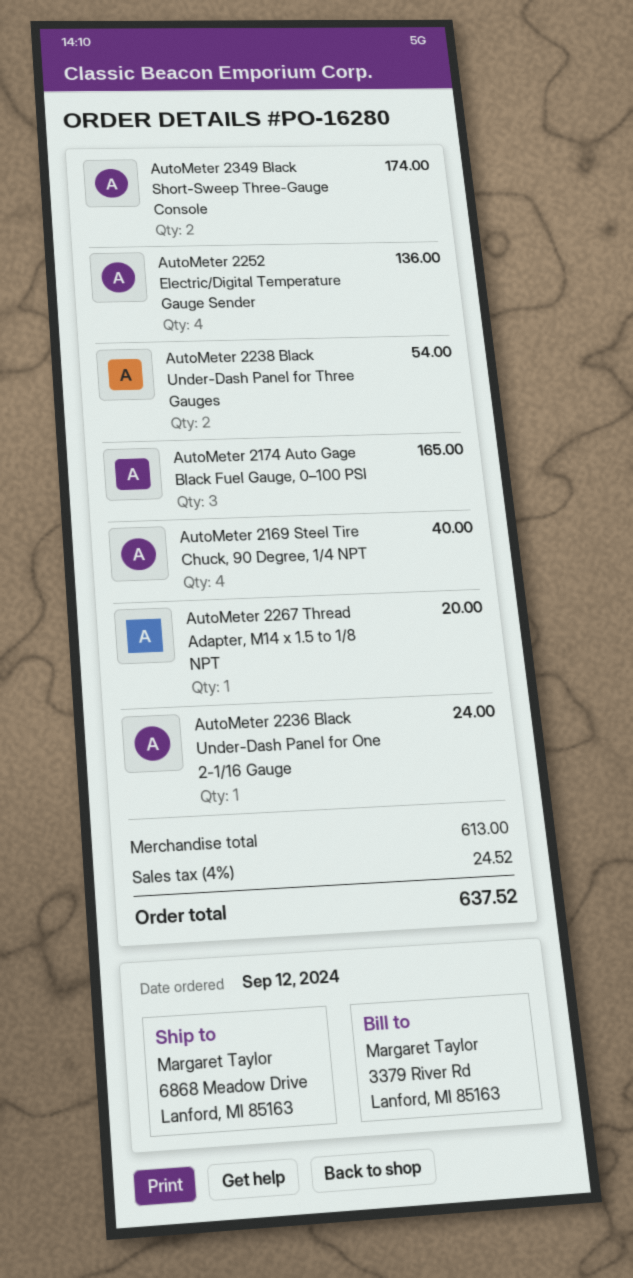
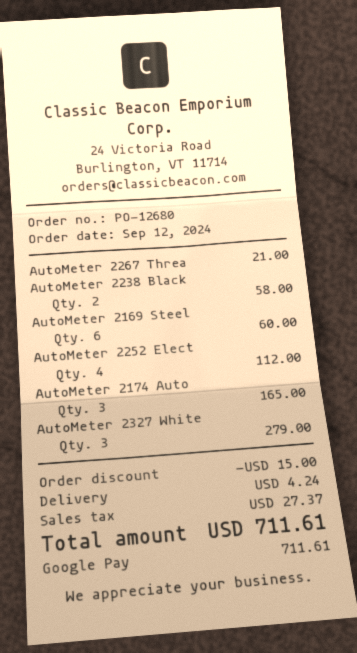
order number: PO-16280 -> PO-12680
AutoMeter 2349 Black Short-Sweep Three-Gauge Console: 2 for 174.00 -> none
AutoMeter 2252 Electric/Digital Temperature Gauge Sender: 4 for 136.00 -> 4 for 112.00
AutoMeter 2238 Black Under-Dash Panel for Three Gauges: 2 for 54.00 -> 2 for 58.00
AutoMeter 2169 Steel Tire Chuck, 90 Degree, 1/4 NPT: 4 for 40.00 -> 6 for 60.00
AutoMeter 2267 Thread Adapter, M14 x 1.5 to 1/8 NPT: 1 for 20.00 -> 1 for 21.00
AutoMeter 2236 Black Under-Dash Panel for One 2-1/16 Gauge: 1 for 24.00 -> none
AutoMeter 2327 White: none -> 3 for 279.00
discount: none -> 15.00
shipping: none -> 4.24
tax: 24.52 -> 27.37
total: 637.52 -> 711.61

